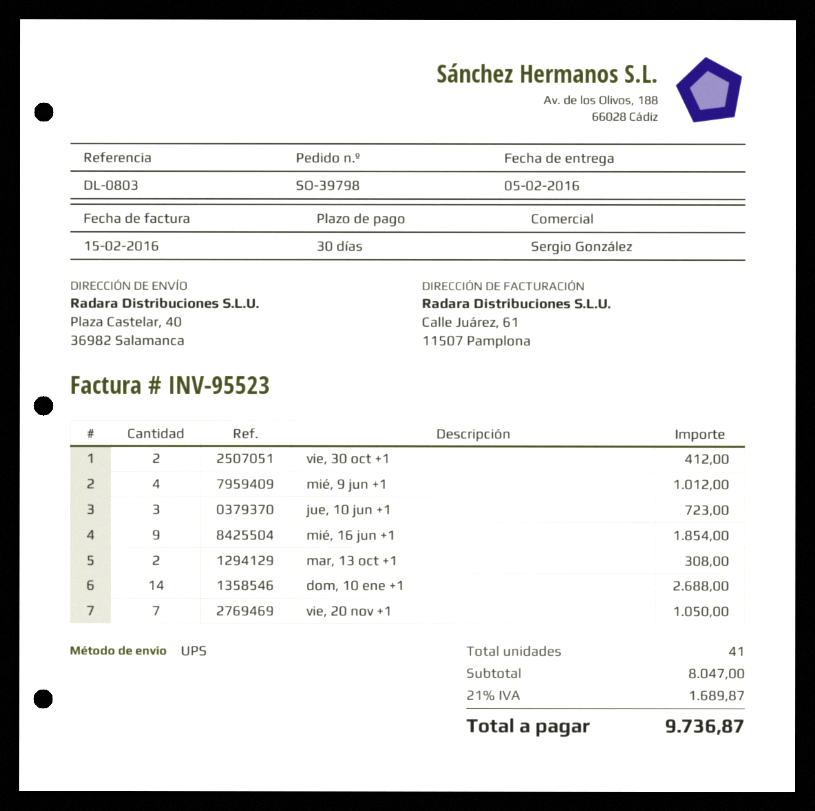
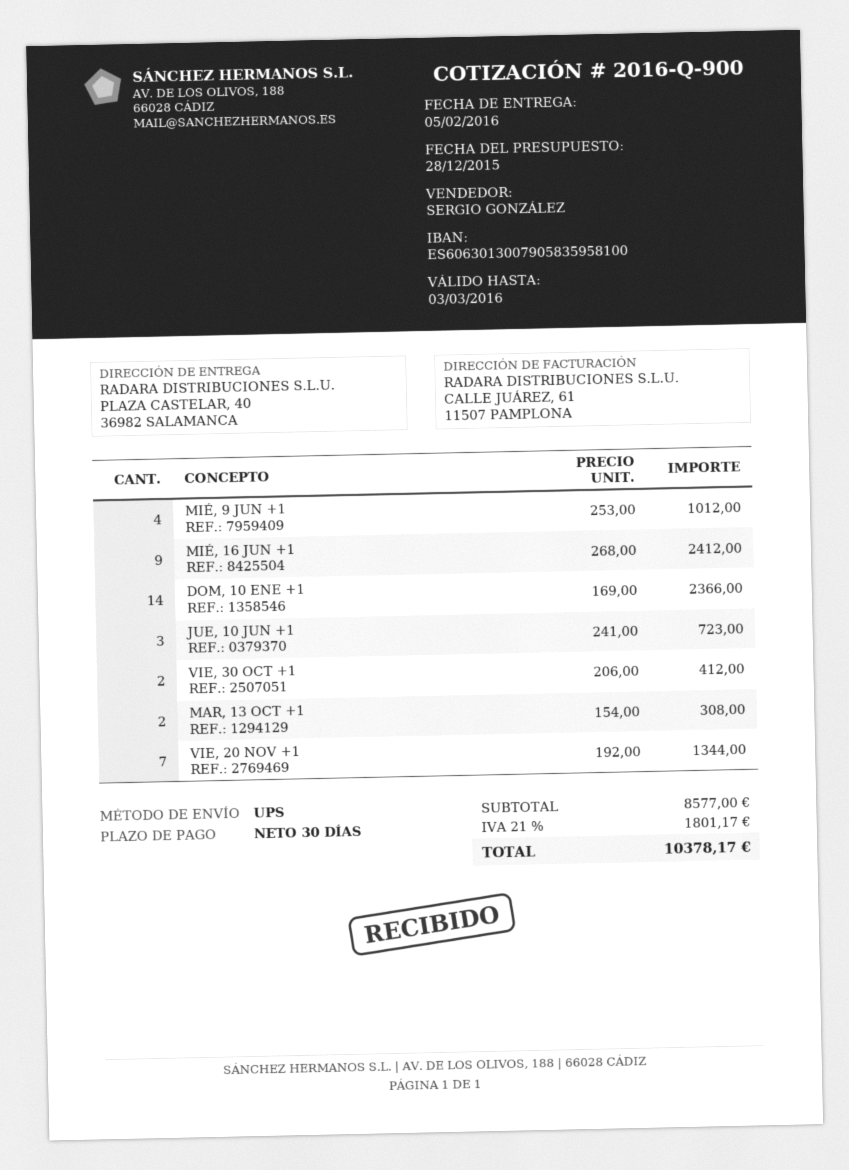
mié, 16 jun +1: 9 for 1854.00 -> 9 for 2412.00
dom, 10 ene +1: 14 for 2688.00 -> 14 for 2366.00
vie, 20 nov +1: 7 for 1050.00 -> 7 for 1344.00
subtotal: 8047.00 -> 8577.00
tax: 21% = 1689.87 -> 21% = 1801.17
total: 9736.87 -> 10378.17

